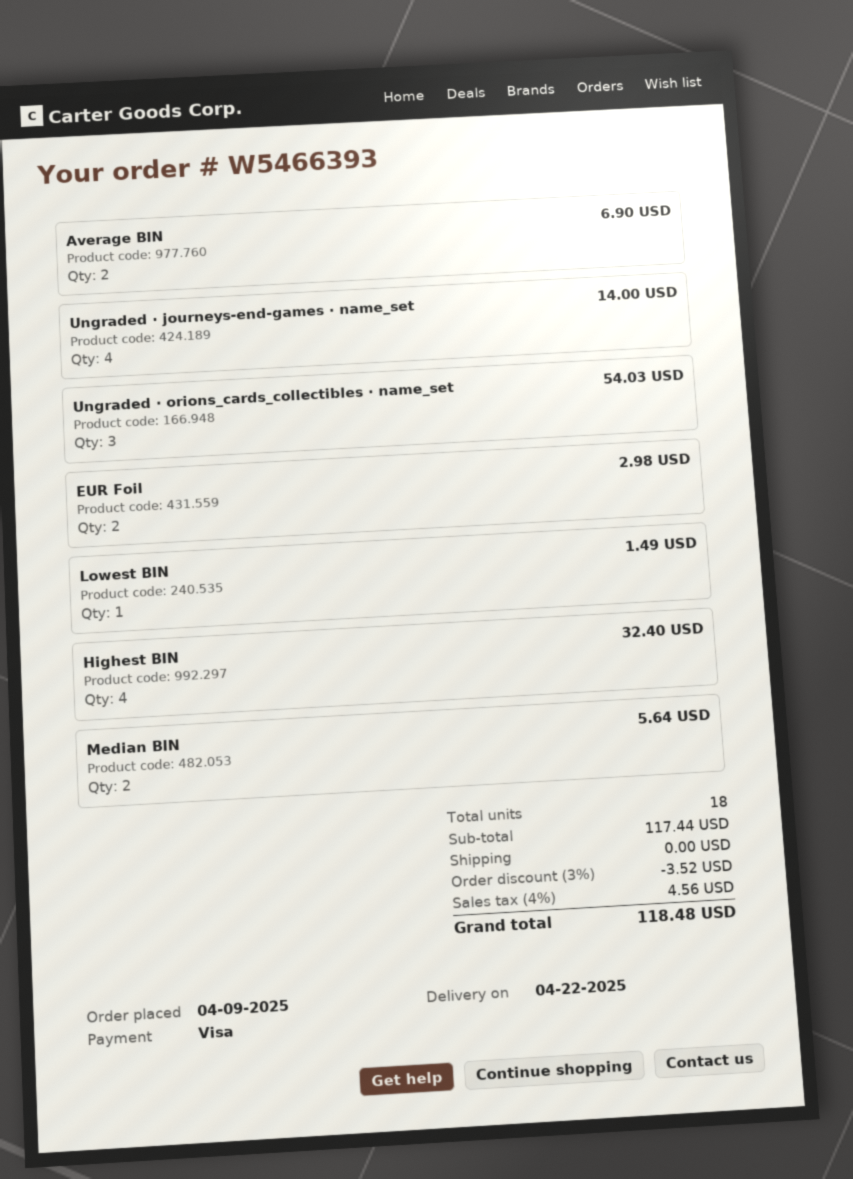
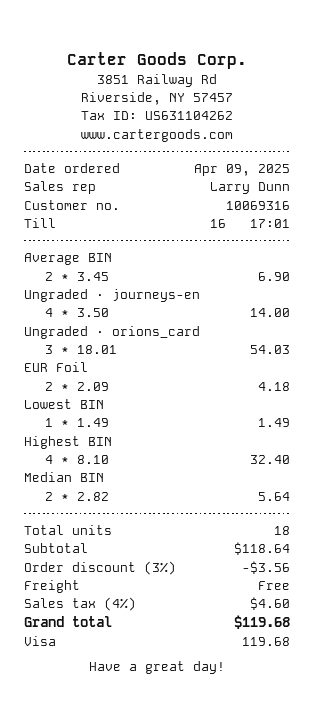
EUR Foil: 2 for 2.98 -> 2 for 4.18
subtotal: 117.44 -> 118.64
discount: 3% = 3.52 -> 3% = 3.56
tax: 4% = 4.56 -> 4% = 4.60
total: 118.48 -> 119.68

